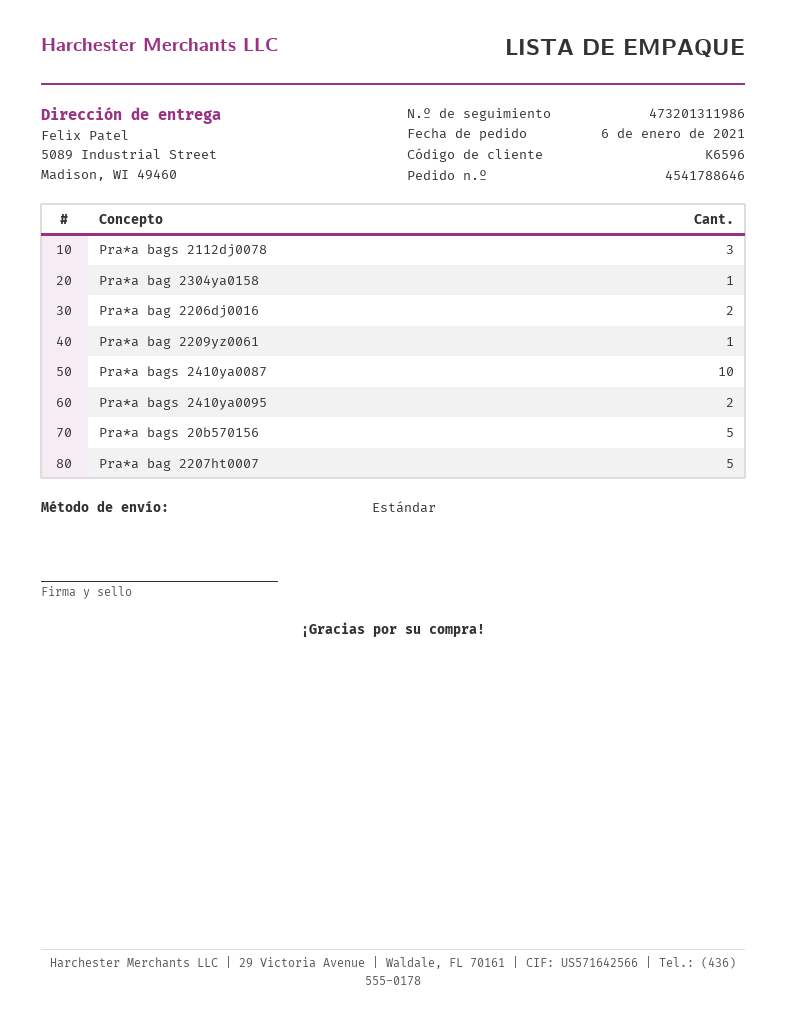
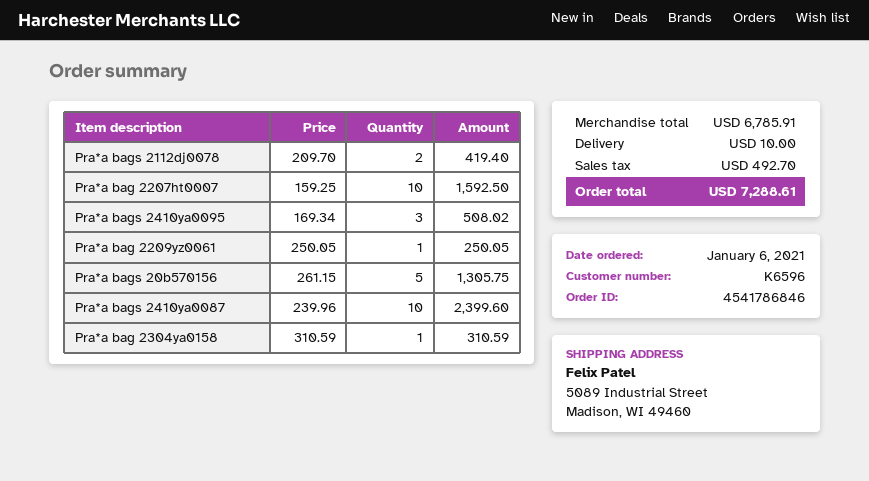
order number: 4541788646 -> 4541786846
Pra*a bags 2112dj0078: 3 -> 2
Pra*a bag 2206dj0016: 2 -> none
Pra*a bags 2410ya0095: 2 -> 3
Pra*a bag 2207ht0007: 5 -> 10

